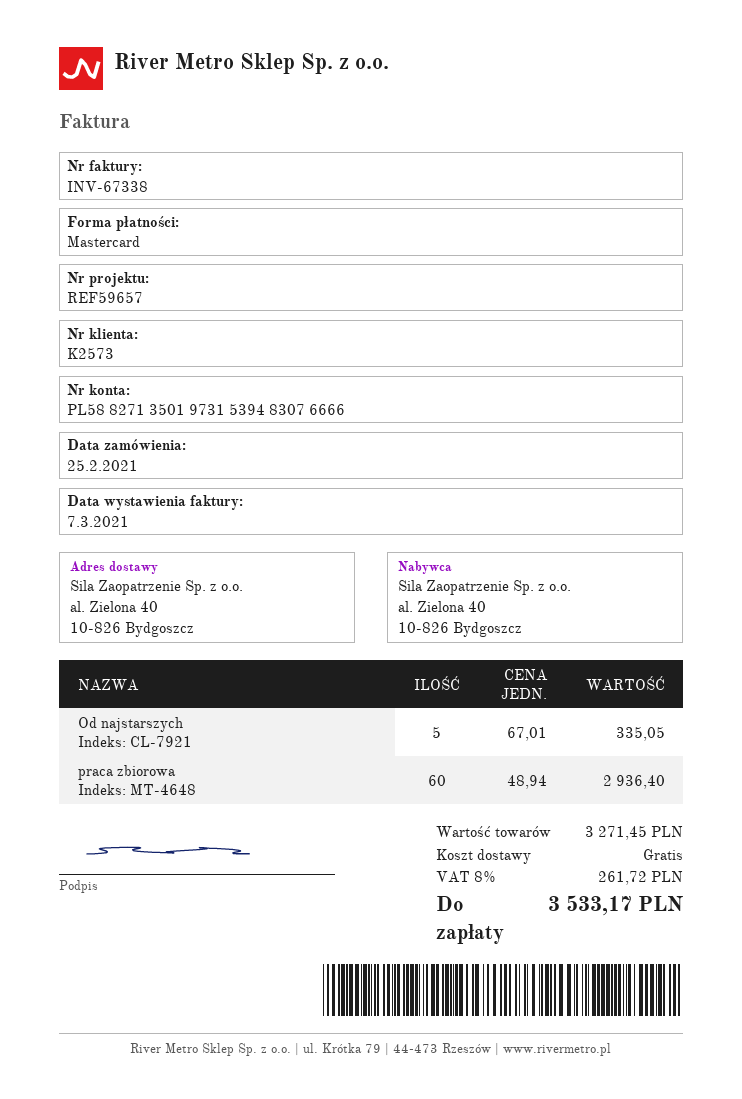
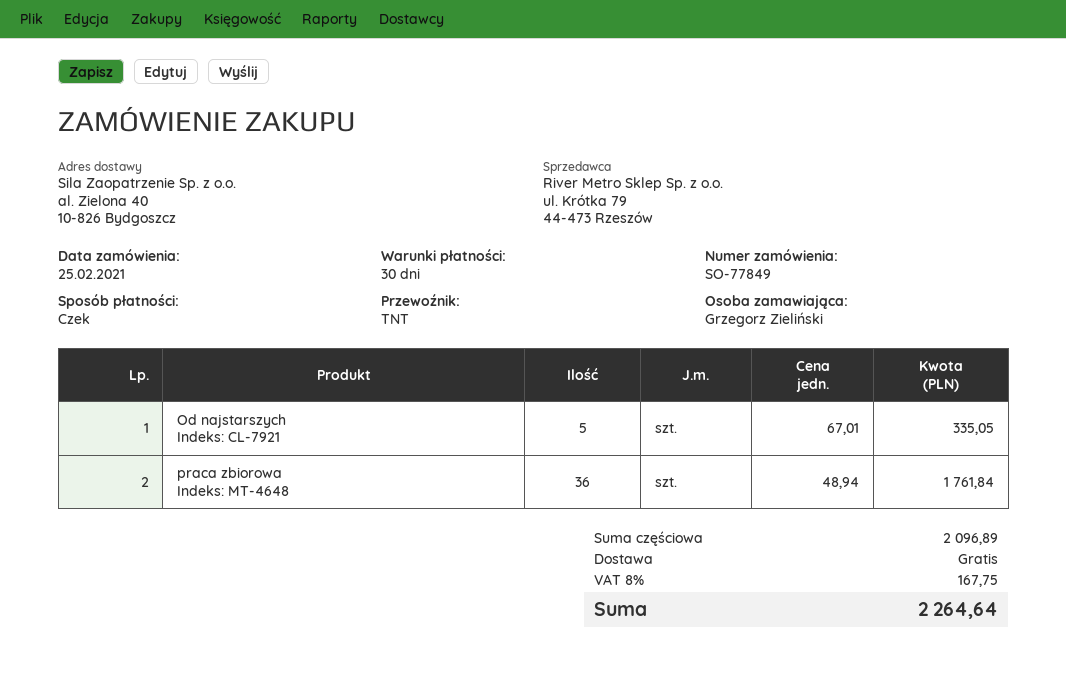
payment method: Mastercard -> cheque
praca zbiorowa: 60 x 48.94 = 2936.40 -> 36 x 48.94 = 1761.84
subtotal: 3271.45 -> 2096.89
tax: 8% = 261.72 -> 8% = 167.75
total: 3533.17 -> 2264.64

